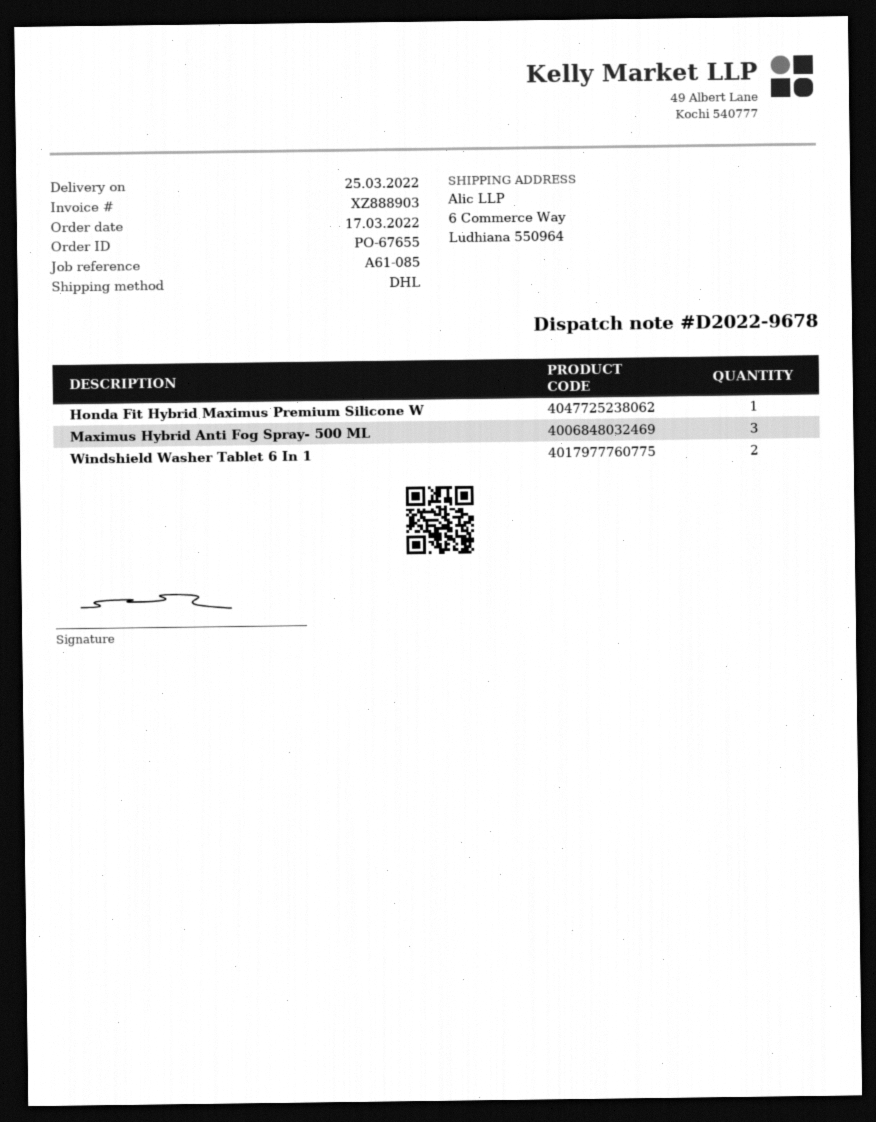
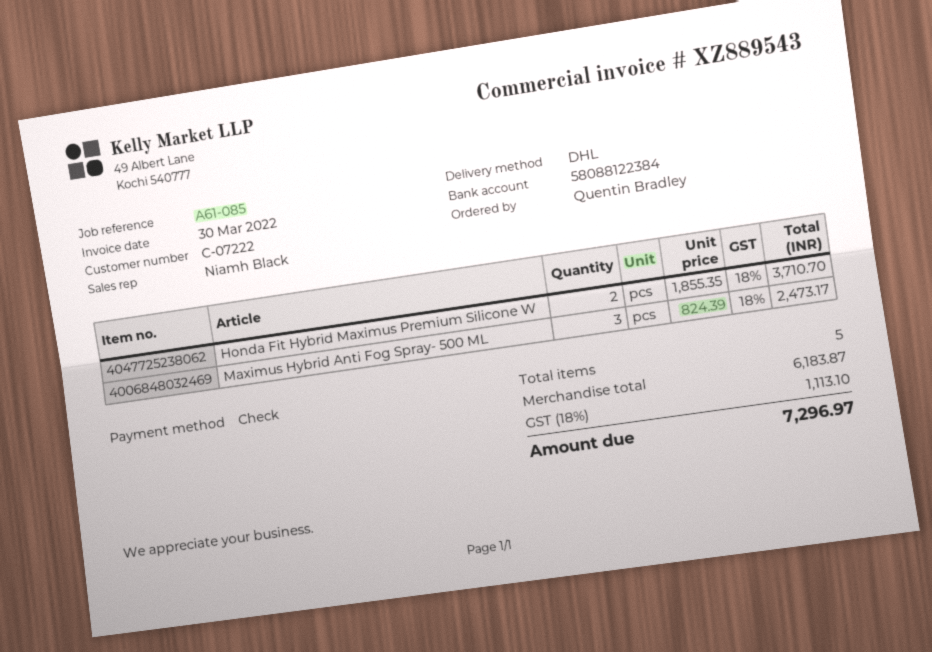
invoice number: XZ888903 -> XZ889543
Honda Fit Hybrid Maximus Premium Silicone W: 1 -> 2
Windshield Washer Tablet 6 In 1: 2 -> none

